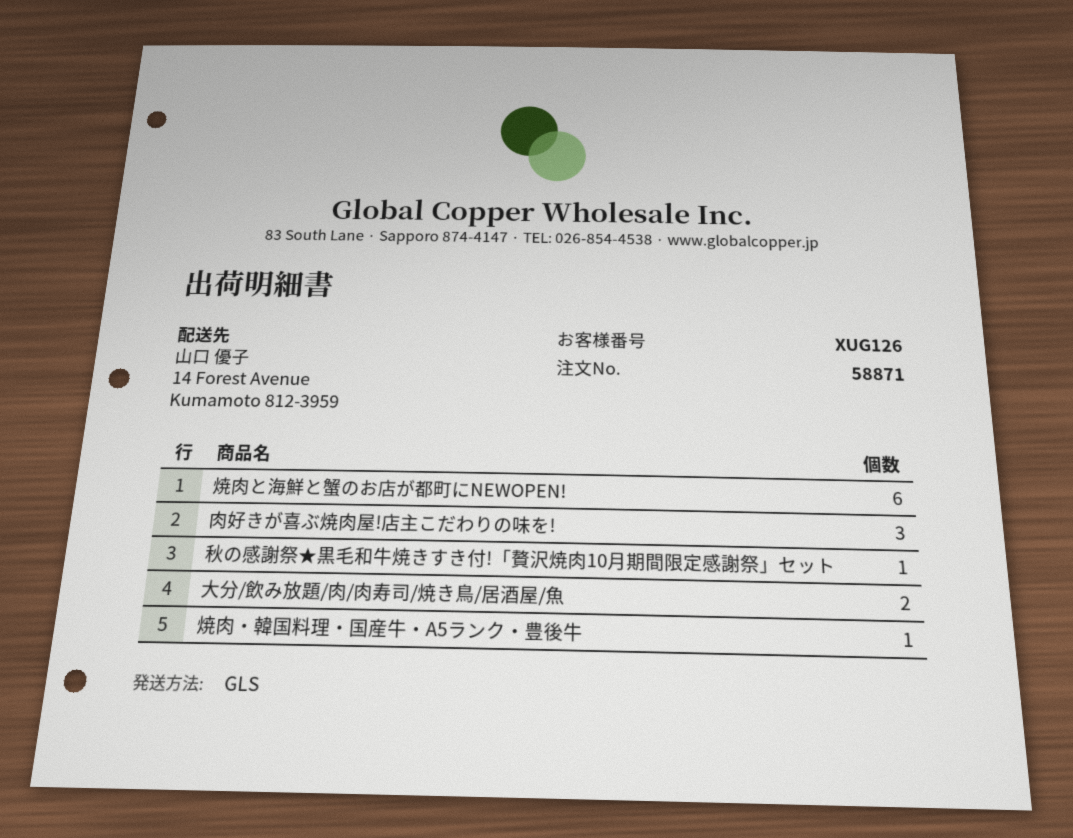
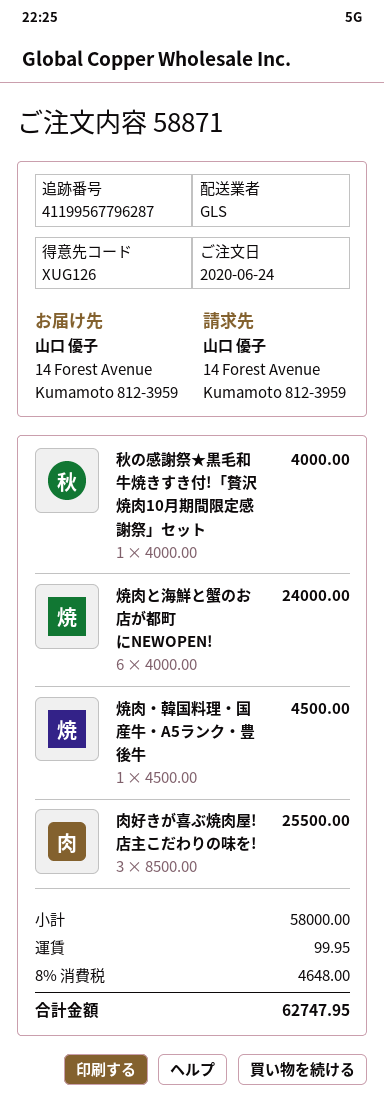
大分/飲み放題/肉/肉寿司/焼き鳥/居酒屋/魚: 2 -> none

